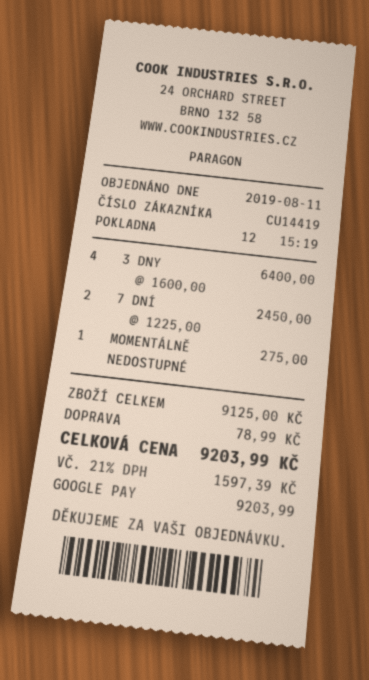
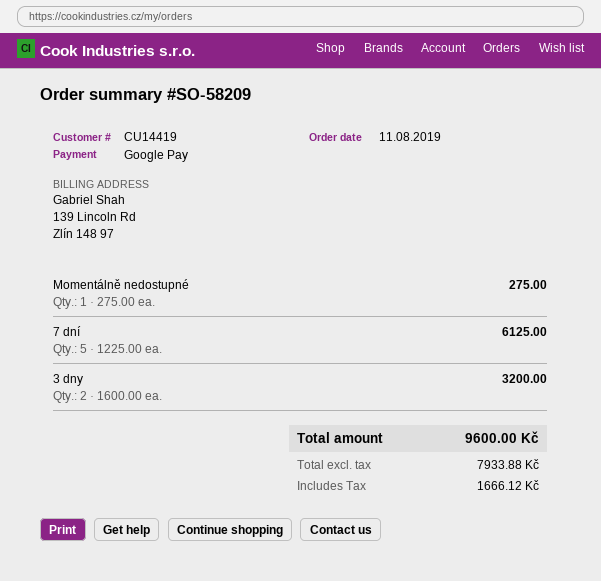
3 DNY: 4 x 1600.00 = 6400.00 -> 2 x 1600.00 = 3200.00
7 DNÍ: 2 x 1225.00 = 2450.00 -> 5 x 1225.00 = 6125.00
shipping: 78.99 -> none
tax: 1597.39 -> 1666.12
total: 9203.99 -> 9600.00

